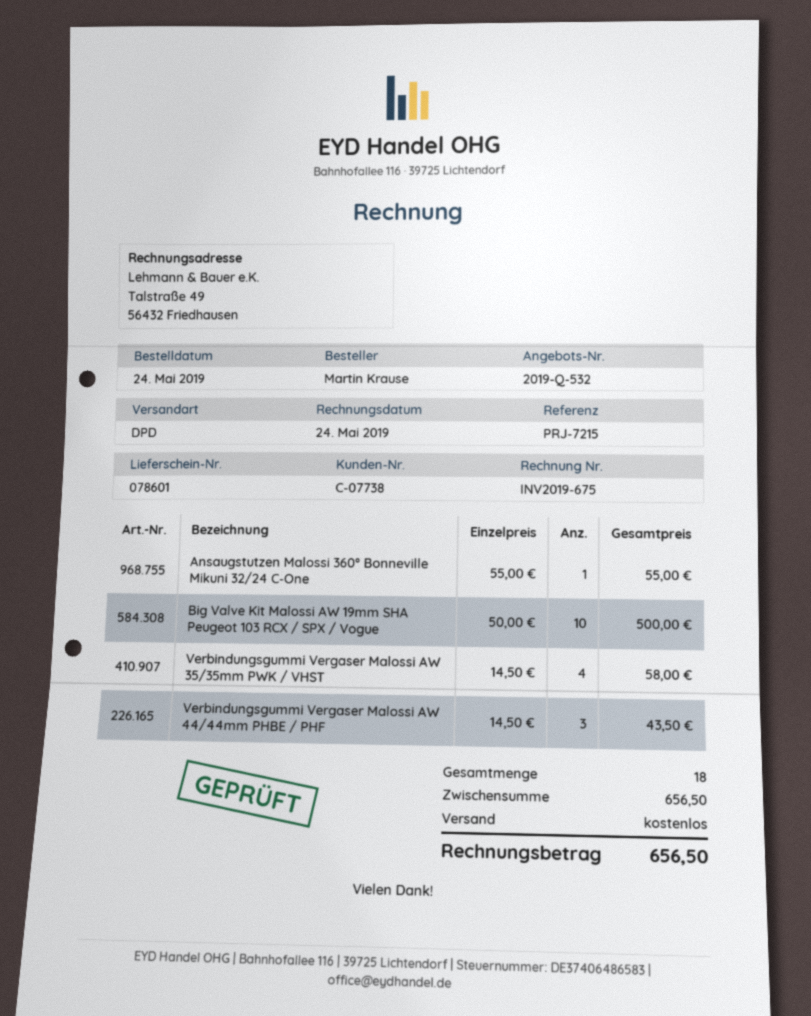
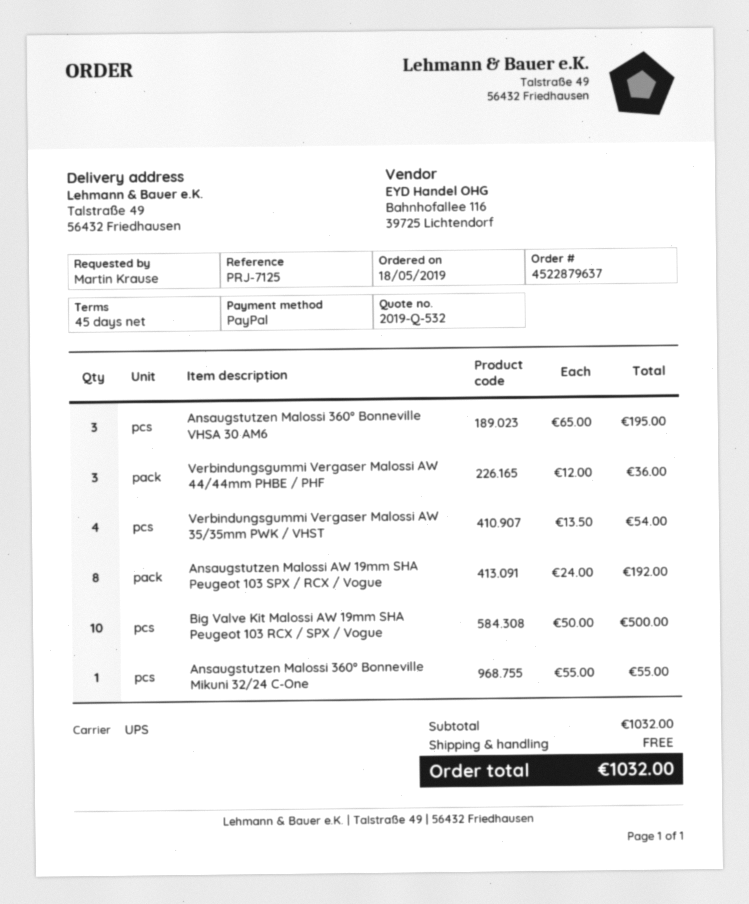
order date: 2019-05-24 -> 2019-05-18
reference: PRJ-7215 -> PRJ-7125
shipping method: DPD -> UPS
Verbindungsgummi Vergaser Malossi AW 35/35mm PWK / VHST: 4 x 14.50 = 58.00 -> 4 x 13.50 = 54.00
Verbindungsgummi Vergaser Malossi AW 44/44mm PHBE / PHF: 3 x 14.50 = 43.50 -> 3 x 12.00 = 36.00
Ansaugstutzen Malossi 360° Bonneville VHSA 30 AM6: none -> 3 x 65.00 = 195.00
Ansaugstutzen Malossi AW 19mm SHA Peugeot 103 SPX / RCX / Vogue: none -> 8 x 24.00 = 192.00
subtotal: 656.50 -> 1032.00
total: 656.50 -> 1032.00

